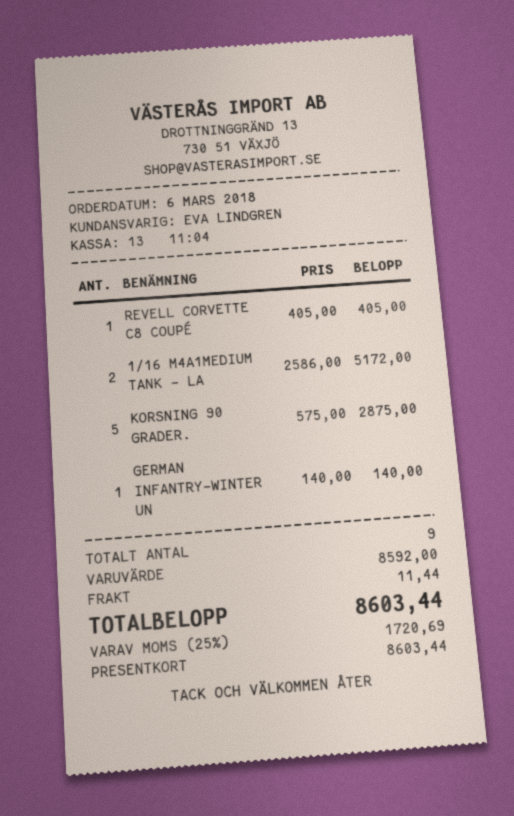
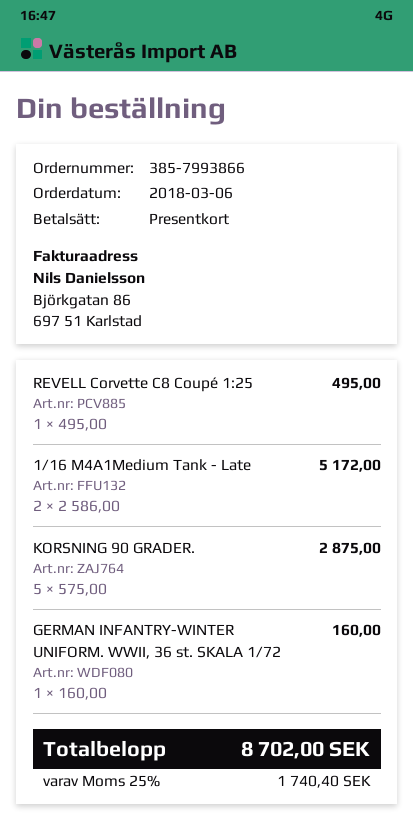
REVELL CORVETTE C8 COUPÉ: 1 x 405.00 = 405.00 -> 1 x 495.00 = 495.00
GERMAN INFANTRY-WINTER UN: 1 x 140.00 = 140.00 -> 1 x 160.00 = 160.00
shipping: 11.44 -> none
tax: 25% = 1720.69 -> 25% = 1740.40
total: 8603.44 -> 8702.00

